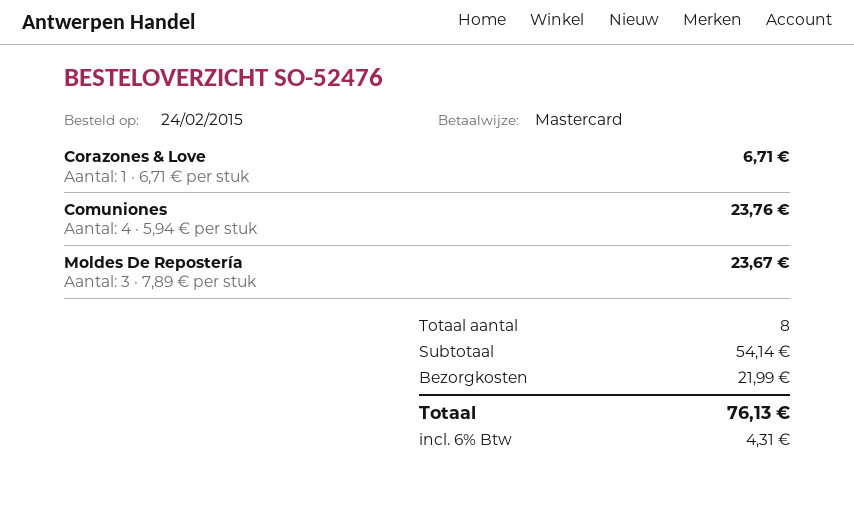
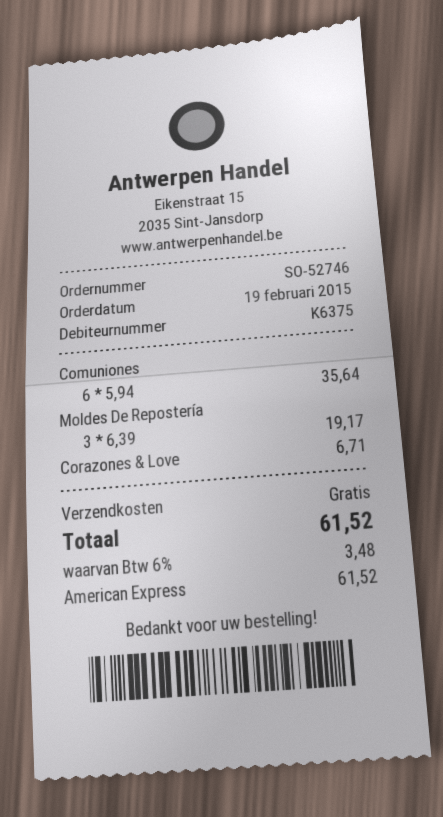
order number: SO-52476 -> SO-52746
order date: 2015-02-24 -> 2015-02-19
payment method: Mastercard -> American Express
Comuniones: 4 x 5.94 = 23.76 -> 6 x 5.94 = 35.64
Moldes De Repostería: 3 x 7.89 = 23.67 -> 3 x 6.39 = 19.17
shipping: 21.99 -> 0.00
tax: 6% = 4.31 -> 6% = 3.48
total: 76.13 -> 61.52

